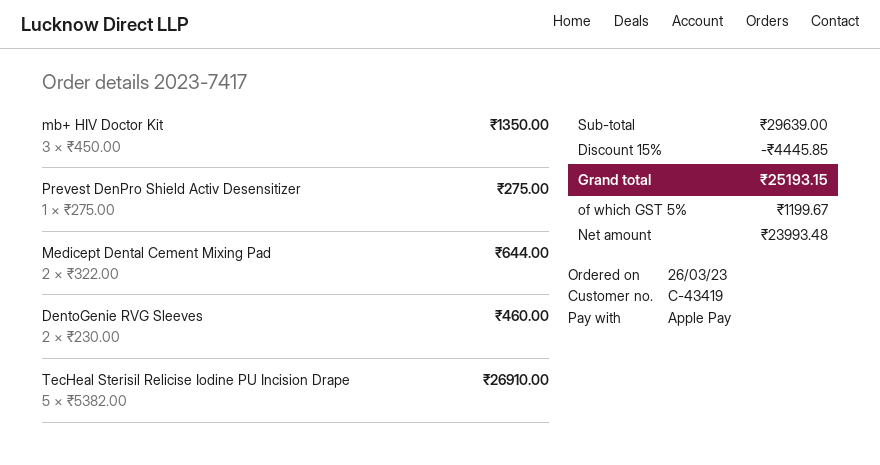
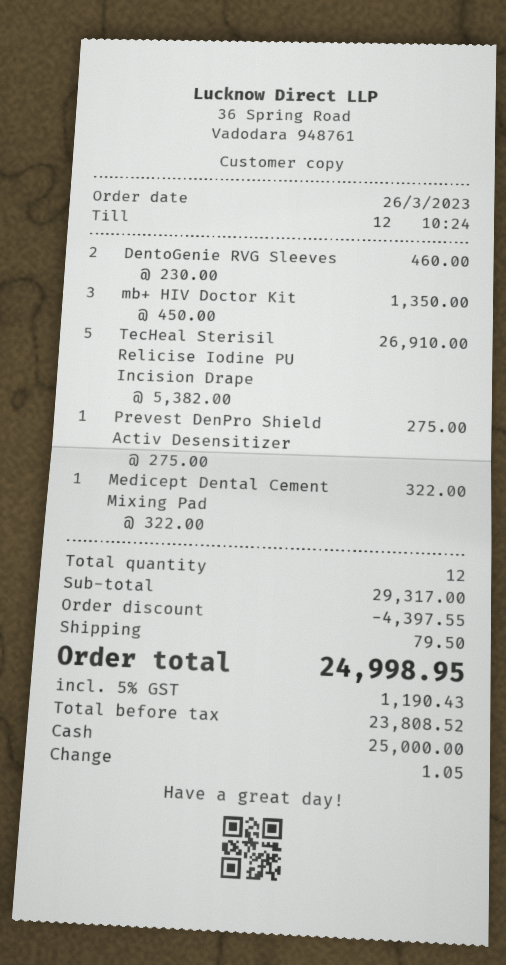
payment method: Apple Pay -> cash
Medicept Dental Cement Mixing Pad: 2 x 322.00 = 644.00 -> 1 x 322.00 = 322.00
subtotal: 29639.00 -> 29317.00
discount: 4445.85 -> 4397.55
shipping: none -> 79.50
net: 23993.48 -> 23808.52
tax: 5% = 1199.67 -> 5% = 1190.43
total: 25193.15 -> 24998.95

